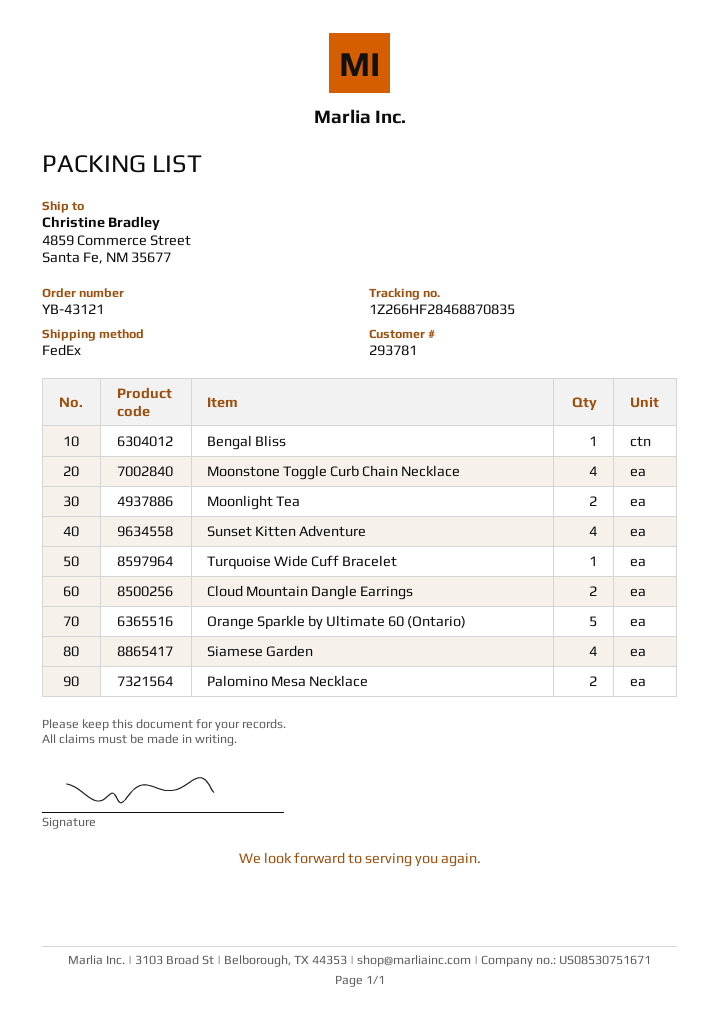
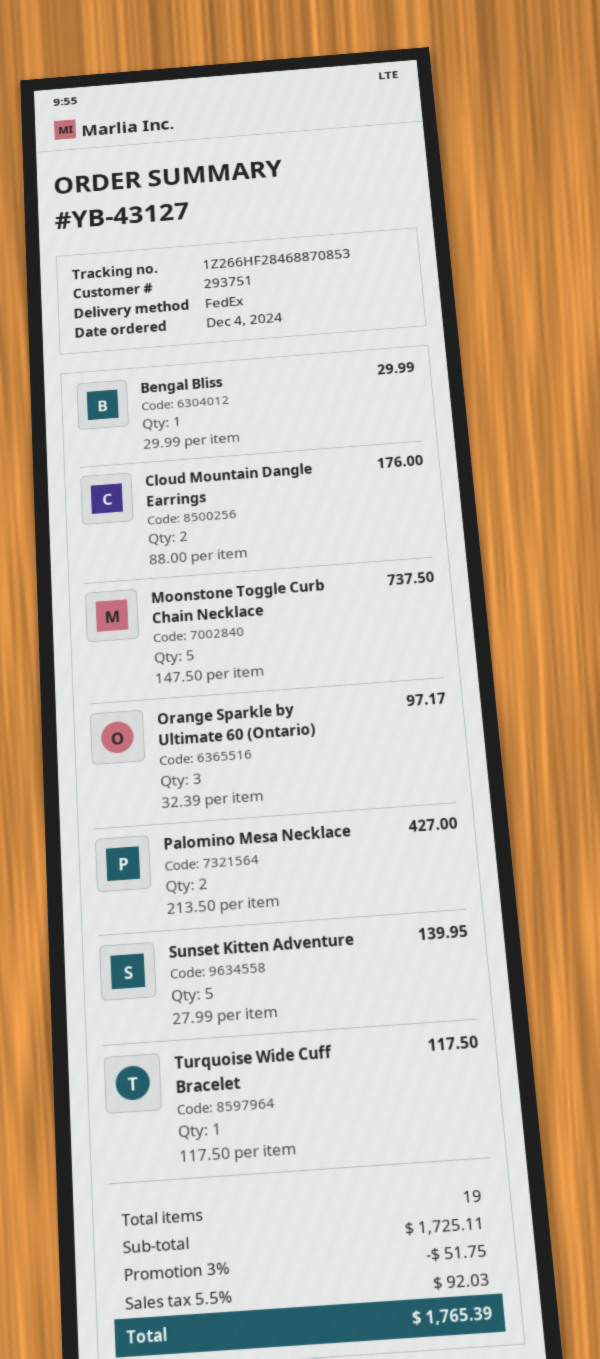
order number: YB-43121 -> YB-43127
customer number: 293781 -> 293751
tracking number: 1Z266HF28468870835 -> 1Z266HF28468870853
Moonstone Toggle Curb Chain Necklace: 4 -> 5
Moonlight Tea: 2 -> none
Sunset Kitten Adventure: 4 -> 5
Orange Sparkle by Ultimate 60 (Ontario): 5 -> 3
Siamese Garden: 4 -> none

